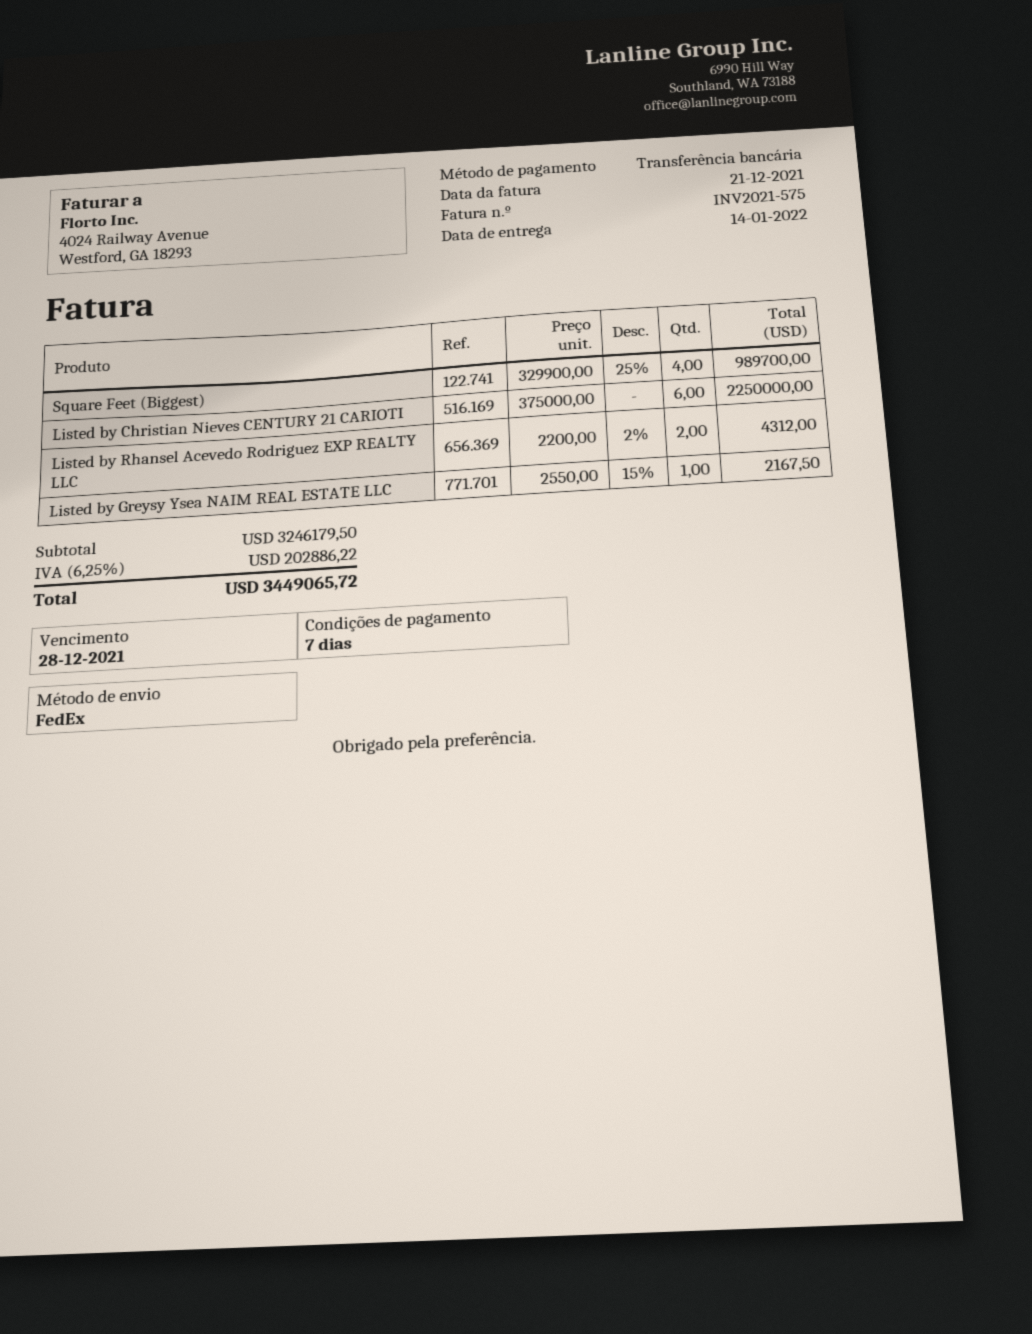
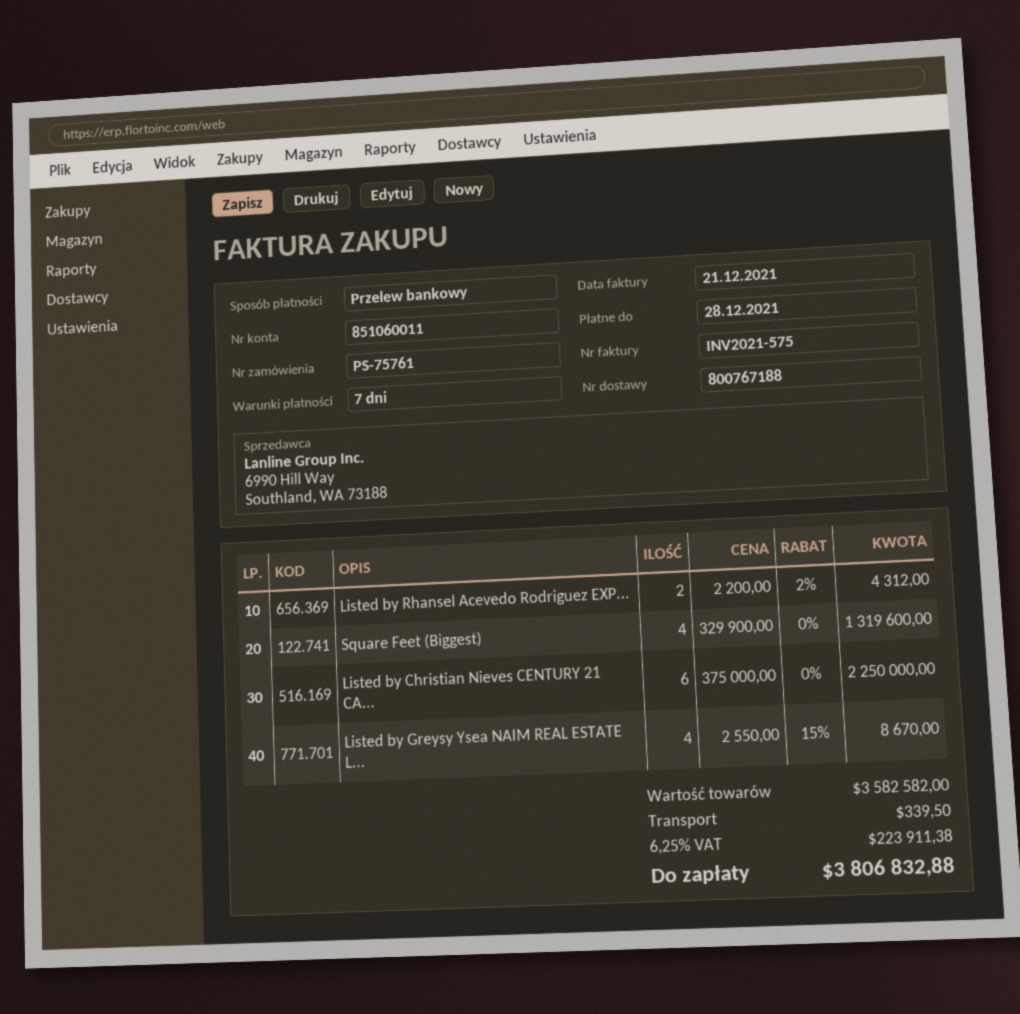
Square Feet (Biggest): 4 x 329900.00 - 25% = 989700.00 -> 4 x 329900.00 = 1319600.00
Listed by Greysy Ysea NAIM REAL ESTATE LLC: 1 x 2550.00 - 15% = 2167.50 -> 4 x 2550.00 - 15% = 8670.00
subtotal: 3246179.50 -> 3582582.00
shipping: none -> 339.50
tax: 6.25% = 202886.22 -> 6.25% = 223911.38
total: 3449065.72 -> 3806832.88

